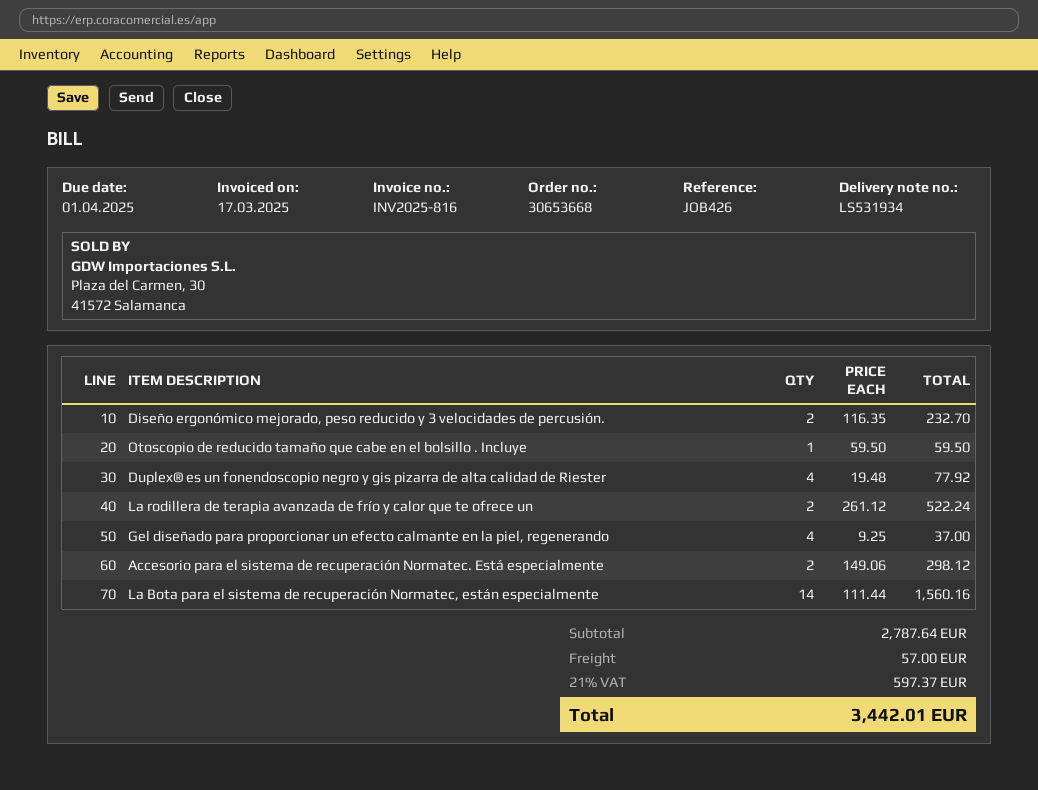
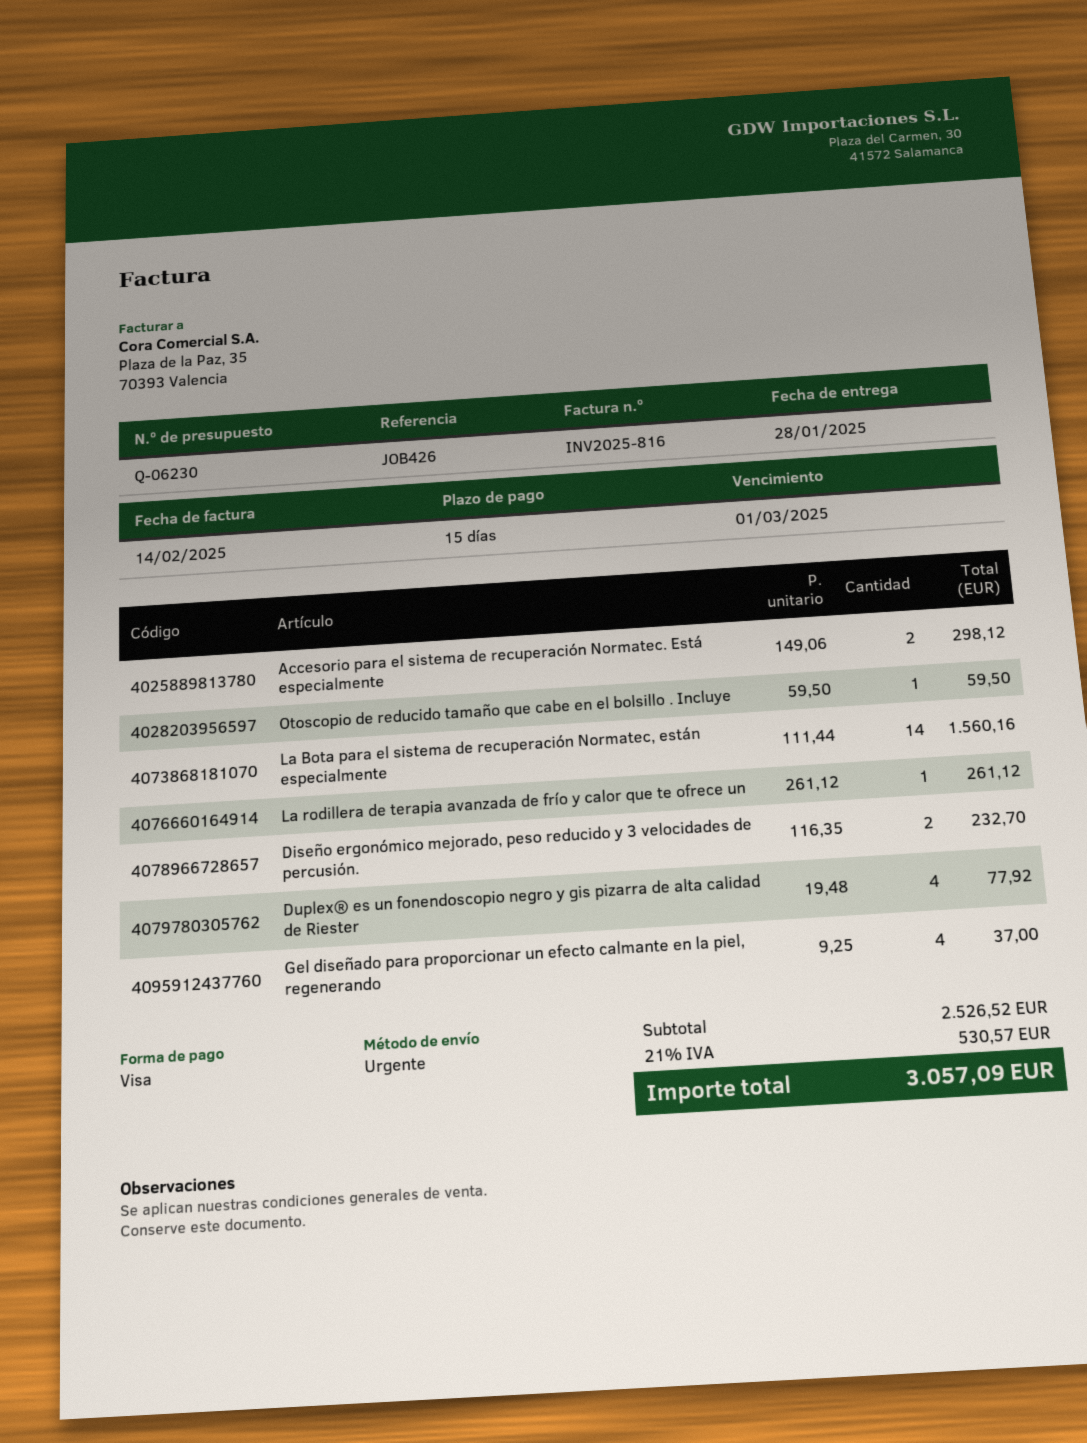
invoice date: 2025-03-17 -> 2025-02-14
due date: 2025-04-01 -> 2025-03-01
La rodillera de terapia avanzada de frío y calor que te ofrece un: 2 x 261.12 = 522.24 -> 1 x 261.12 = 261.12
subtotal: 2787.64 -> 2526.52
shipping: 57.00 -> none
tax: 21% = 597.37 -> 21% = 530.57
total: 3442.01 -> 3057.09

